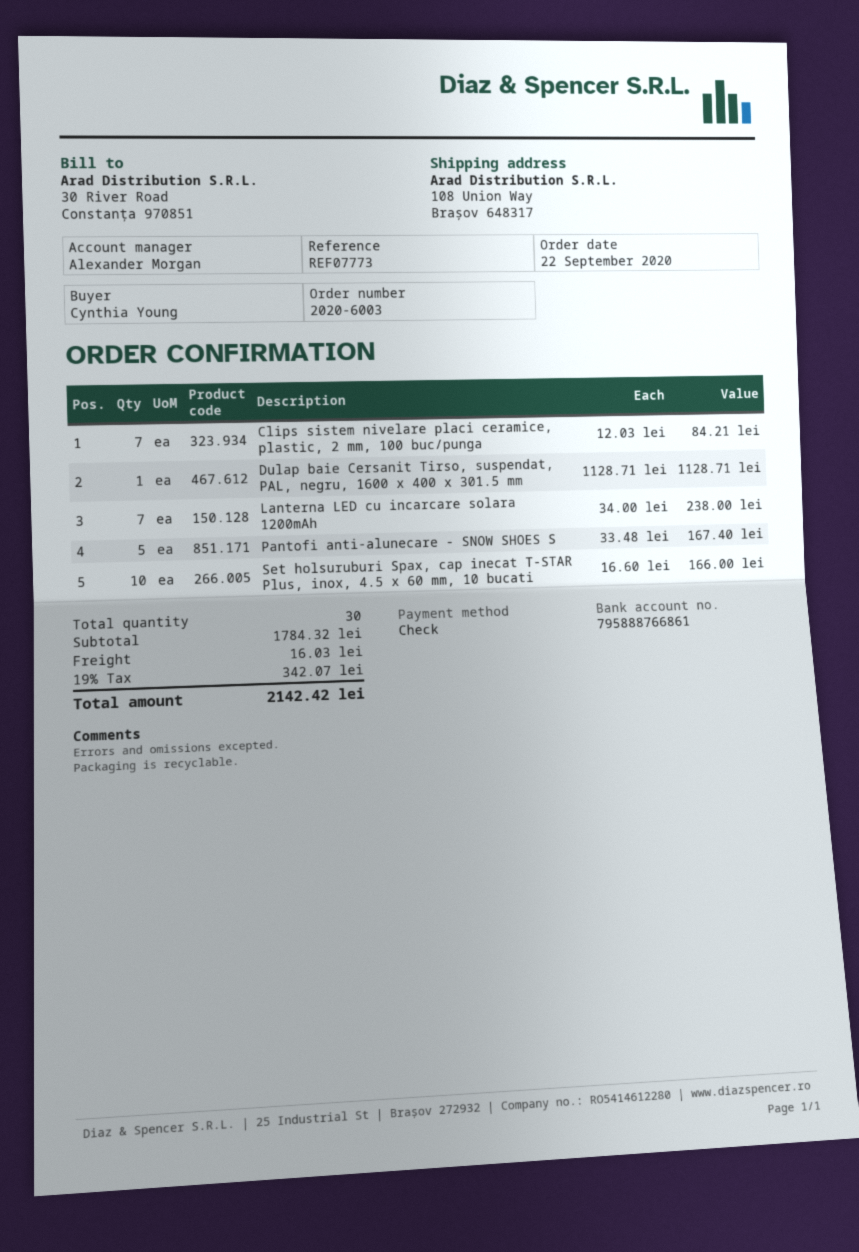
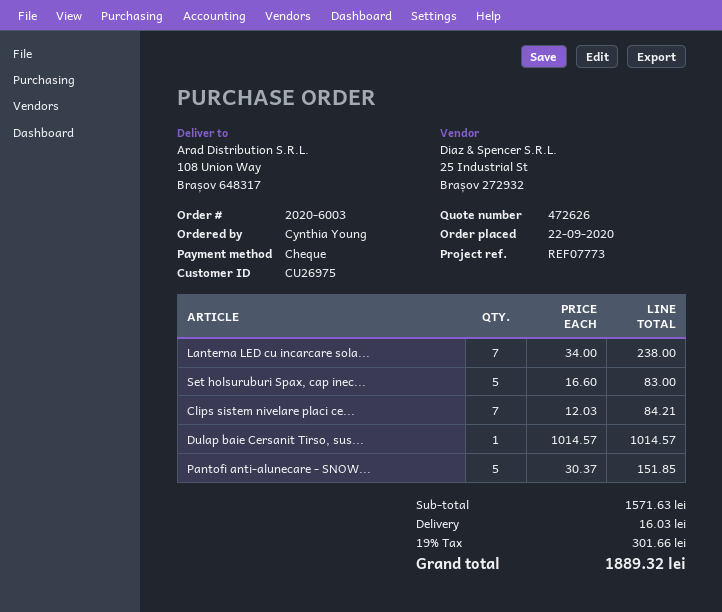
Dulap baie Cersanit Tirso, suspendat, PAL, negru, 1600 x 400 x 301.5 mm: 1 x 1128.71 = 1128.71 -> 1 x 1014.57 = 1014.57
Pantofi anti-alunecare - SNOW SHOES S: 5 x 33.48 = 167.40 -> 5 x 30.37 = 151.85
Set holsuruburi Spax, cap inecat T-STAR Plus, inox, 4.5 x 60 mm, 10 bucati: 10 x 16.60 = 166.00 -> 5 x 16.60 = 83.00
subtotal: 1784.32 -> 1571.63
tax: 19% = 342.07 -> 19% = 301.66
total: 2142.42 -> 1889.32

